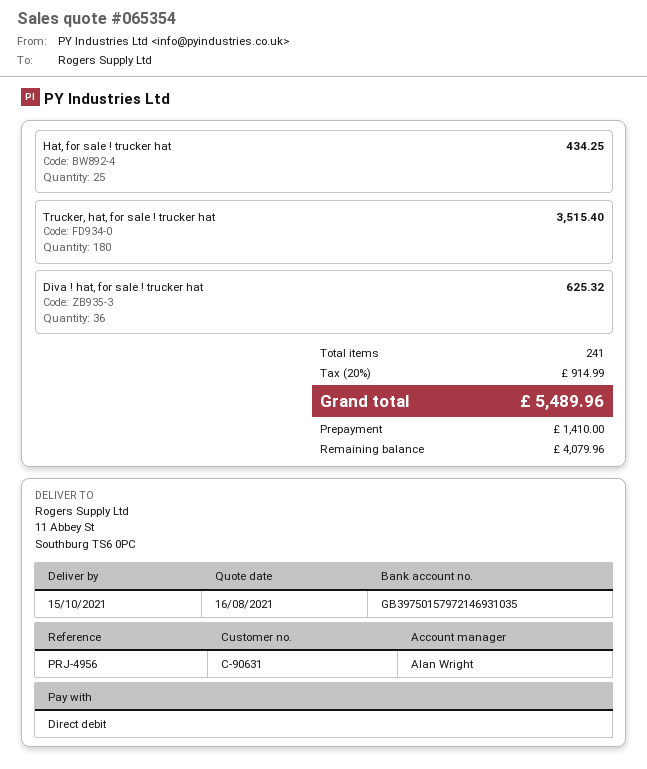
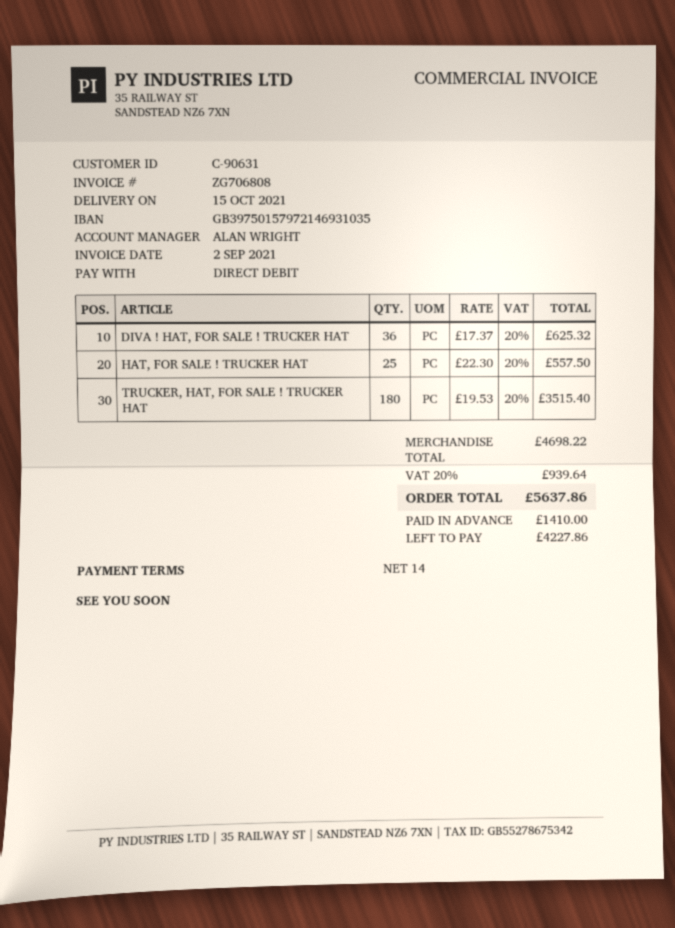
Hat, for sale ! trucker hat: 25 for 434.25 -> 25 for 557.50
tax: 20% = 914.99 -> 20% = 939.64
total: 5489.96 -> 5637.86
balance: 4079.96 -> 4227.86

